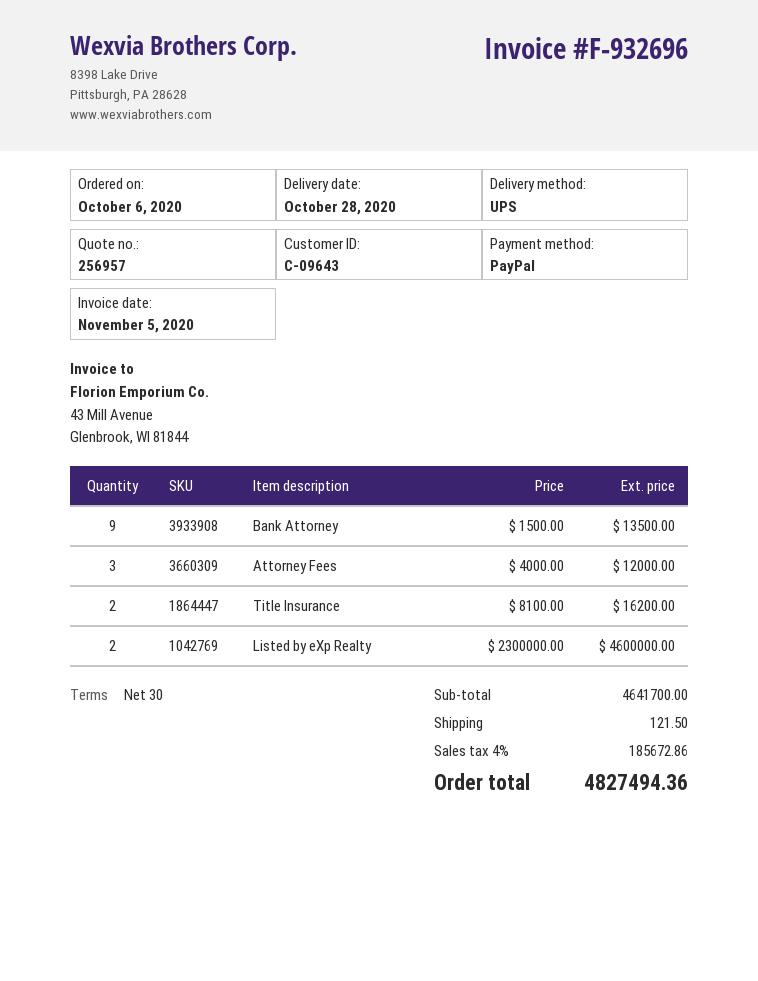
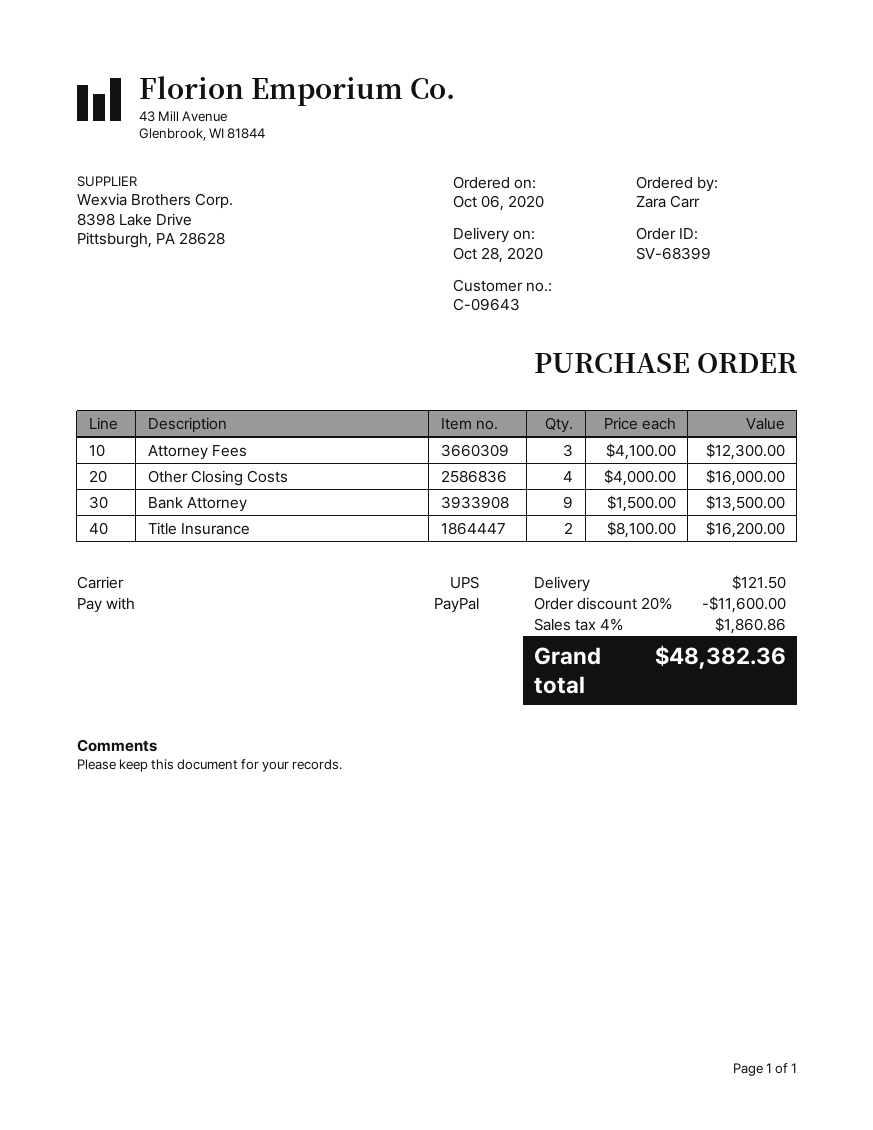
Attorney Fees: 3 x 4000.00 = 12000.00 -> 3 x 4100.00 = 12300.00
Listed by eXp Realty: 2 x 2300000.00 = 4600000.00 -> none
Other Closing Costs: none -> 4 x 4000.00 = 16000.00
discount: none -> 20% = 11600.00
tax: 4% = 185672.86 -> 4% = 1860.86
total: 4827494.36 -> 48382.36

